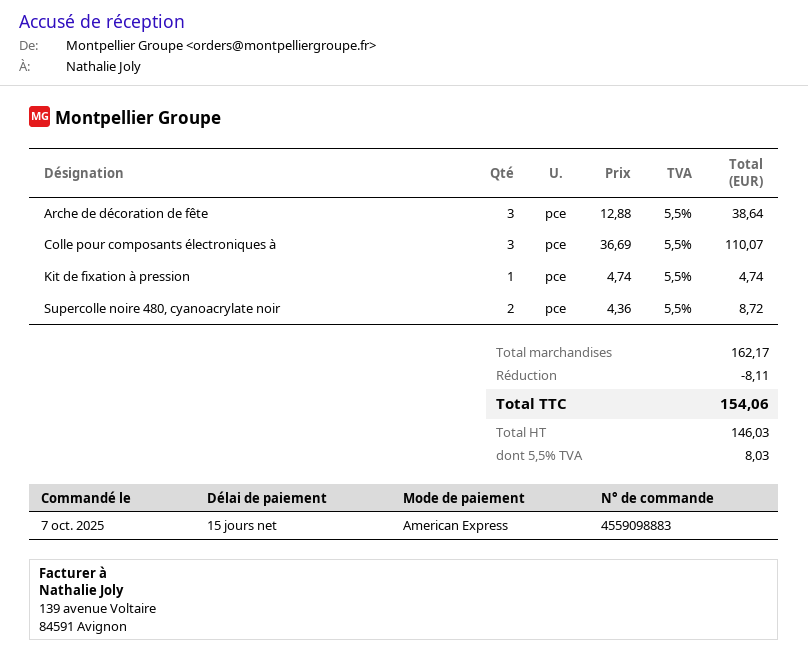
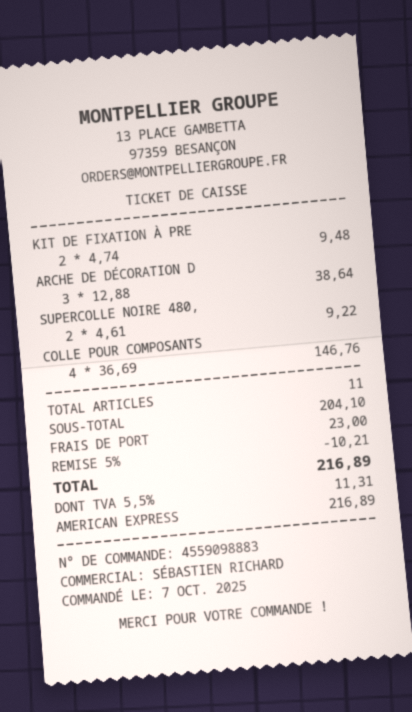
Colle pour composants électroniques à: 3 x 36.69 = 110.07 -> 4 x 36.69 = 146.76
Kit de fixation à pression: 1 x 4.74 = 4.74 -> 2 x 4.74 = 9.48
Supercolle noire 480, cyanoacrylate noir: 2 x 4.36 = 8.72 -> 2 x 4.61 = 9.22
subtotal: 162.17 -> 204.10
discount: 8.11 -> 10.21
shipping: none -> 23.00
tax: 5.5% = 8.03 -> 5.5% = 11.31
total: 154.06 -> 216.89

